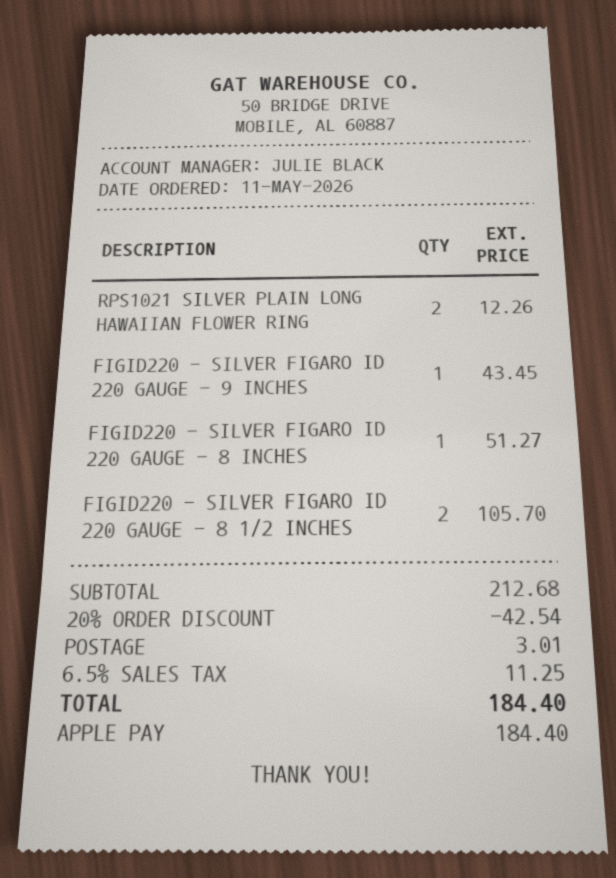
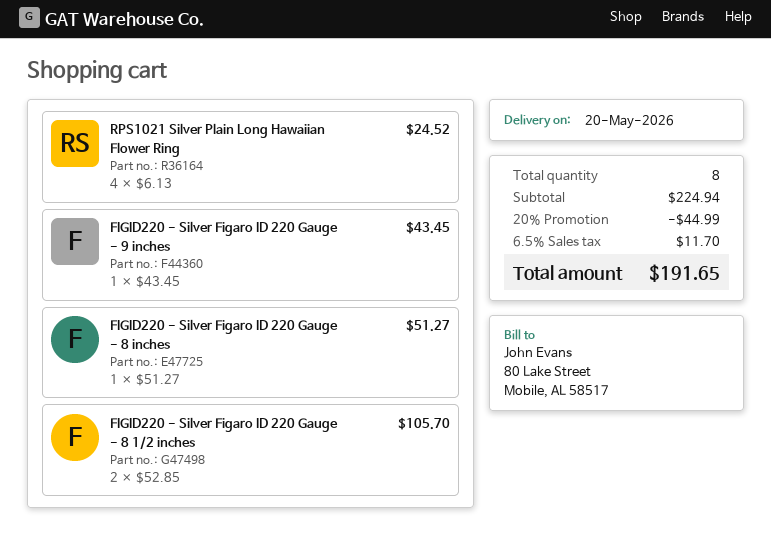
RPS1021 SILVER PLAIN LONG HAWAIIAN FLOWER RING: 2 for 12.26 -> 4 for 24.52
subtotal: 212.68 -> 224.94
discount: 20% = 42.54 -> 20% = 44.99
shipping: 3.01 -> none
tax: 6.5% = 11.25 -> 6.5% = 11.70
total: 184.40 -> 191.65

